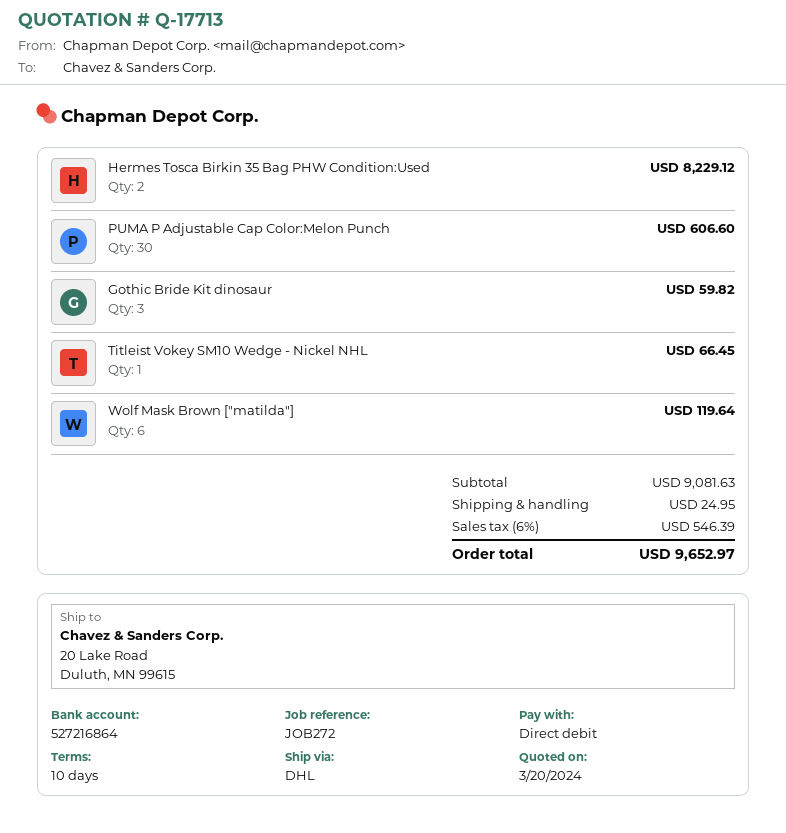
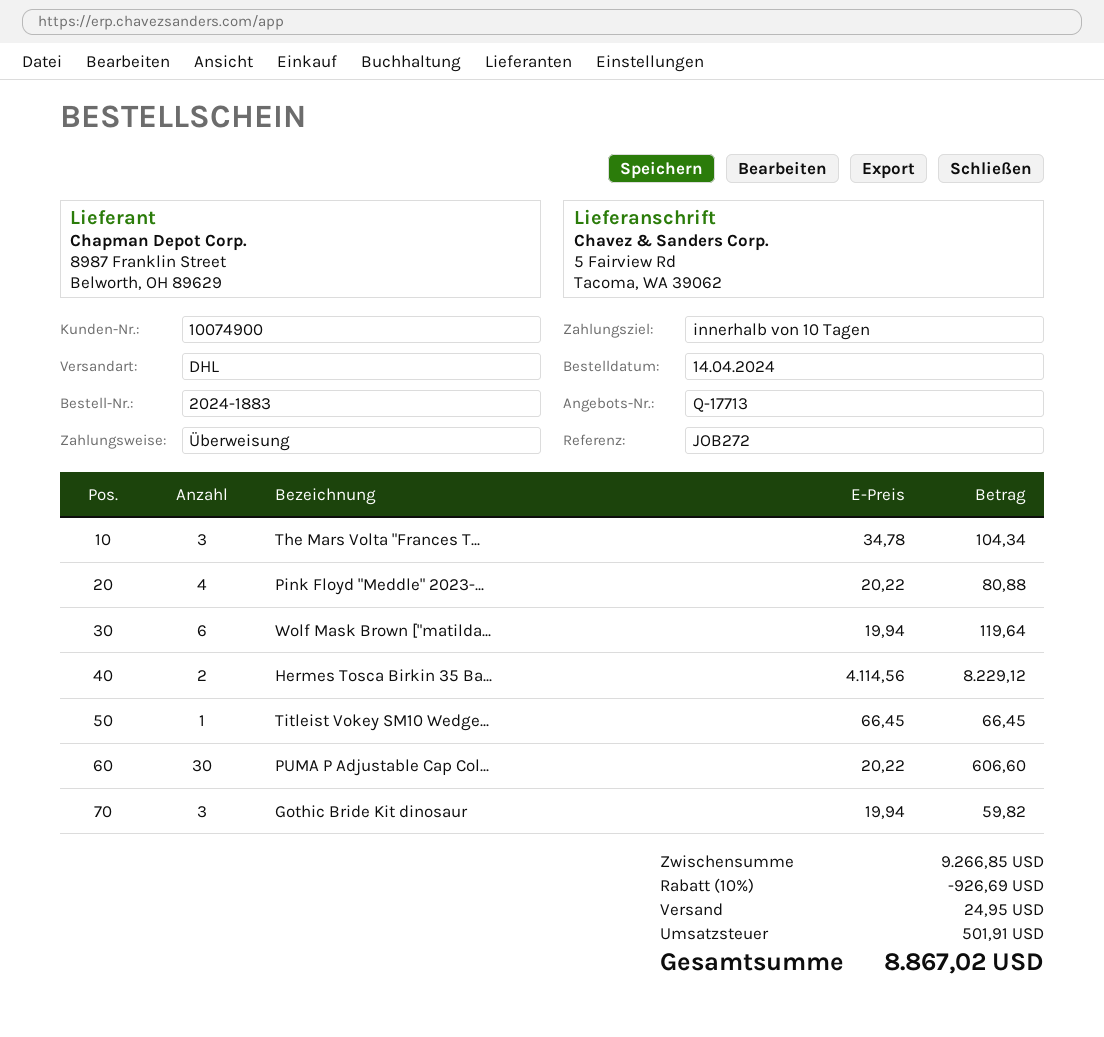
payment method: direct debit -> bank transfer
ship to: 20 Lake Road, Duluth, MN 99615 -> 5 Fairview Rd, Tacoma, WA 39062
The Mars Volta "Frances T...: none -> 3 for 104.34
Pink Floyd "Meddle" 2023-...: none -> 4 for 80.88
subtotal: 9081.63 -> 9266.85
discount: none -> 10% = 926.69
tax: 546.39 -> 501.91
total: 9652.97 -> 8867.02

